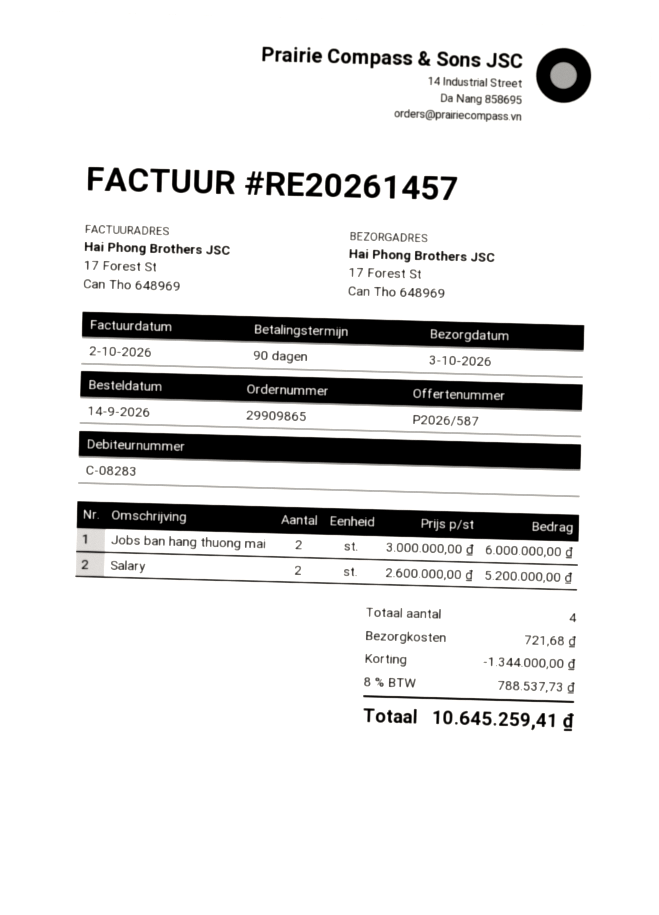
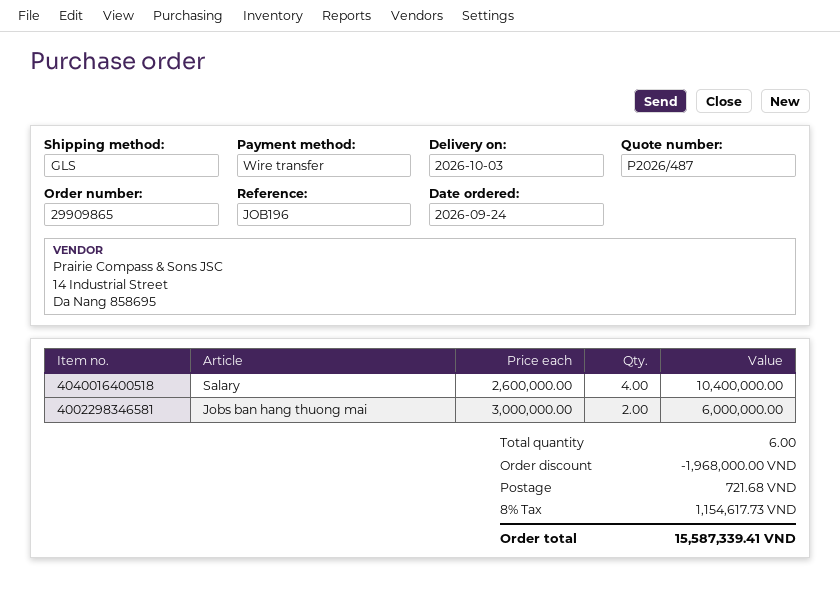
quote number: P2026/587 -> P2026/487
order date: 2026-09-14 -> 2026-09-24
Salary: 2 x 2600000.00 = 5200000.00 -> 4 x 2600000.00 = 10400000.00
total quantity: 4 -> 6
discount: 1344000.00 -> 1968000.00
tax: 8% = 788537.73 -> 8% = 1154617.73
total: 10645259.41 -> 15587339.41

